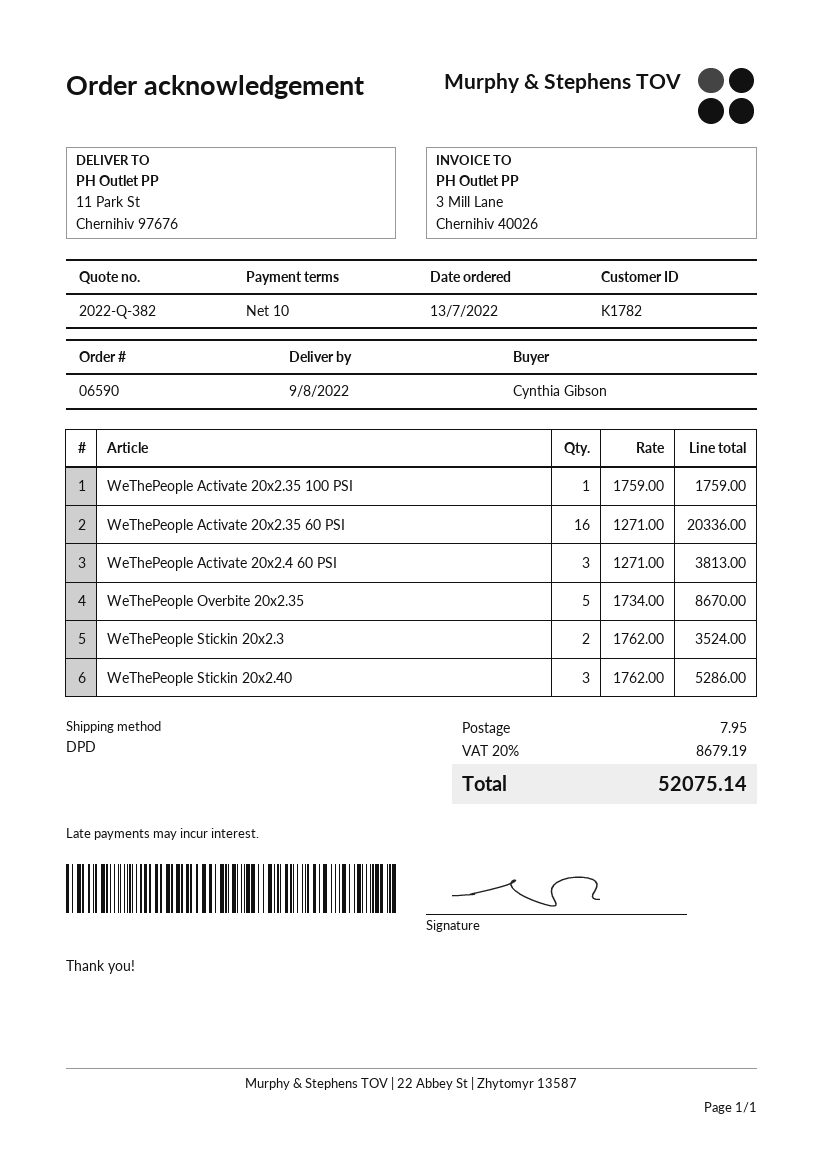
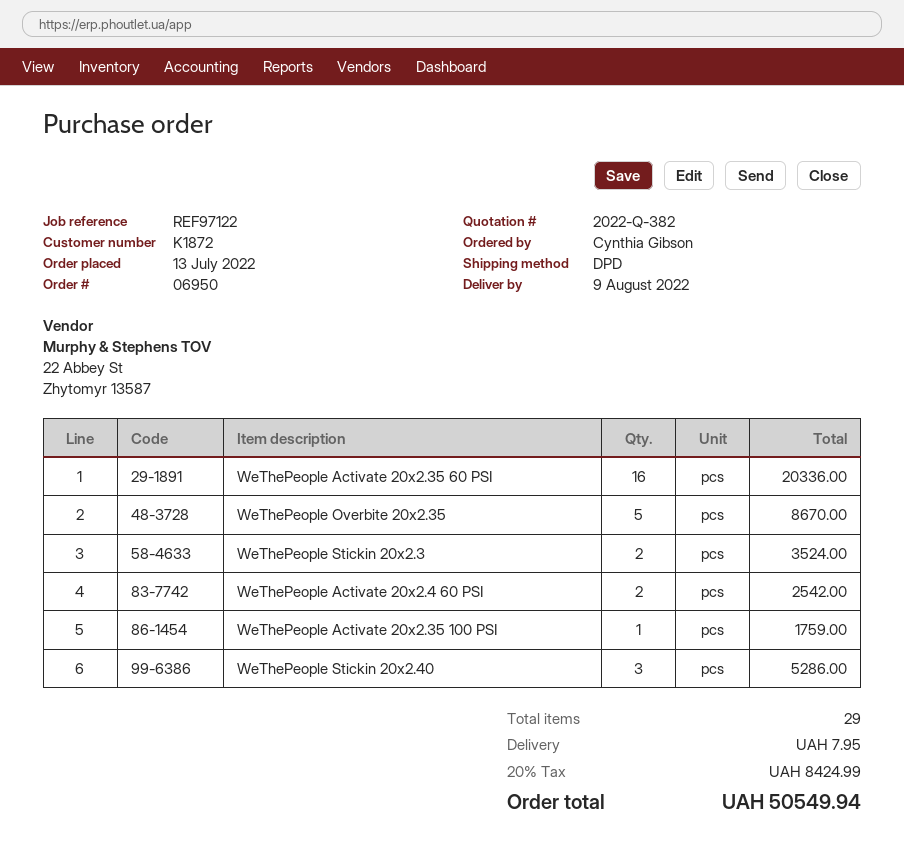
order number: 06590 -> 06950
customer number: K1782 -> K1872
WeThePeople Activate 20x2.4 60 PSI: 3 for 3813.00 -> 2 for 2542.00
tax: 20% = 8679.19 -> 20% = 8424.99
total: 52075.14 -> 50549.94

